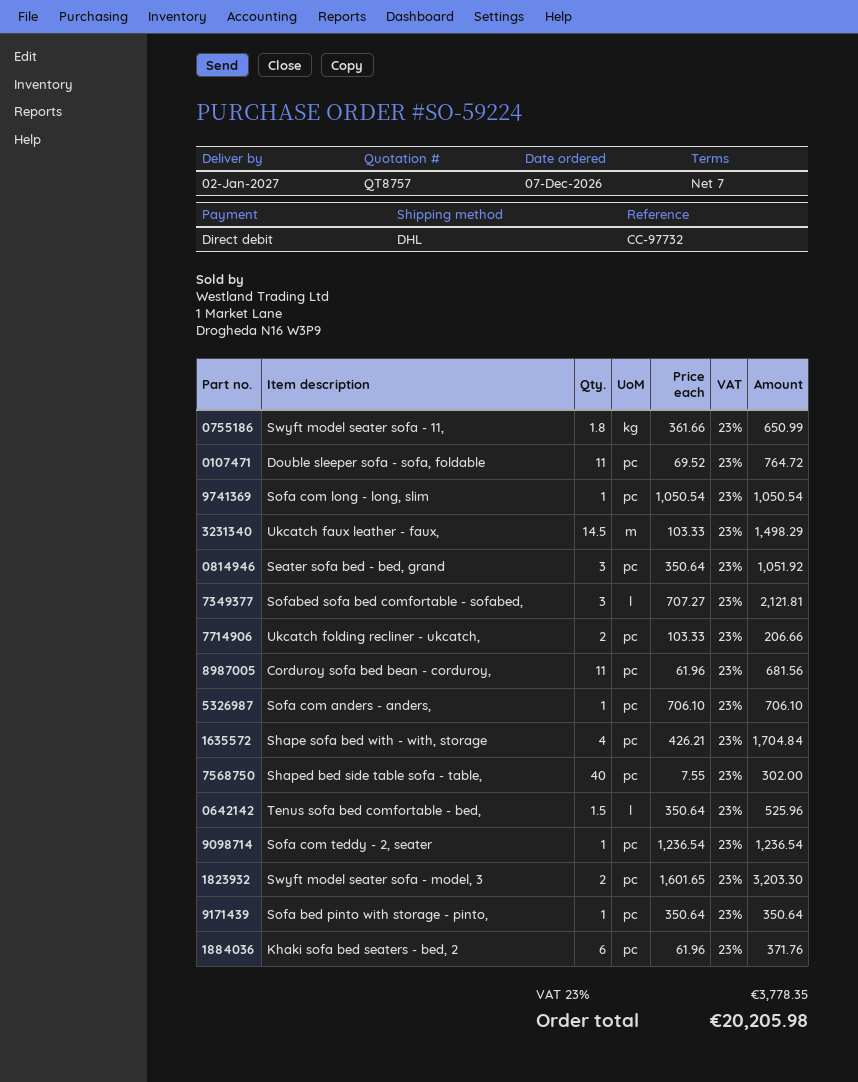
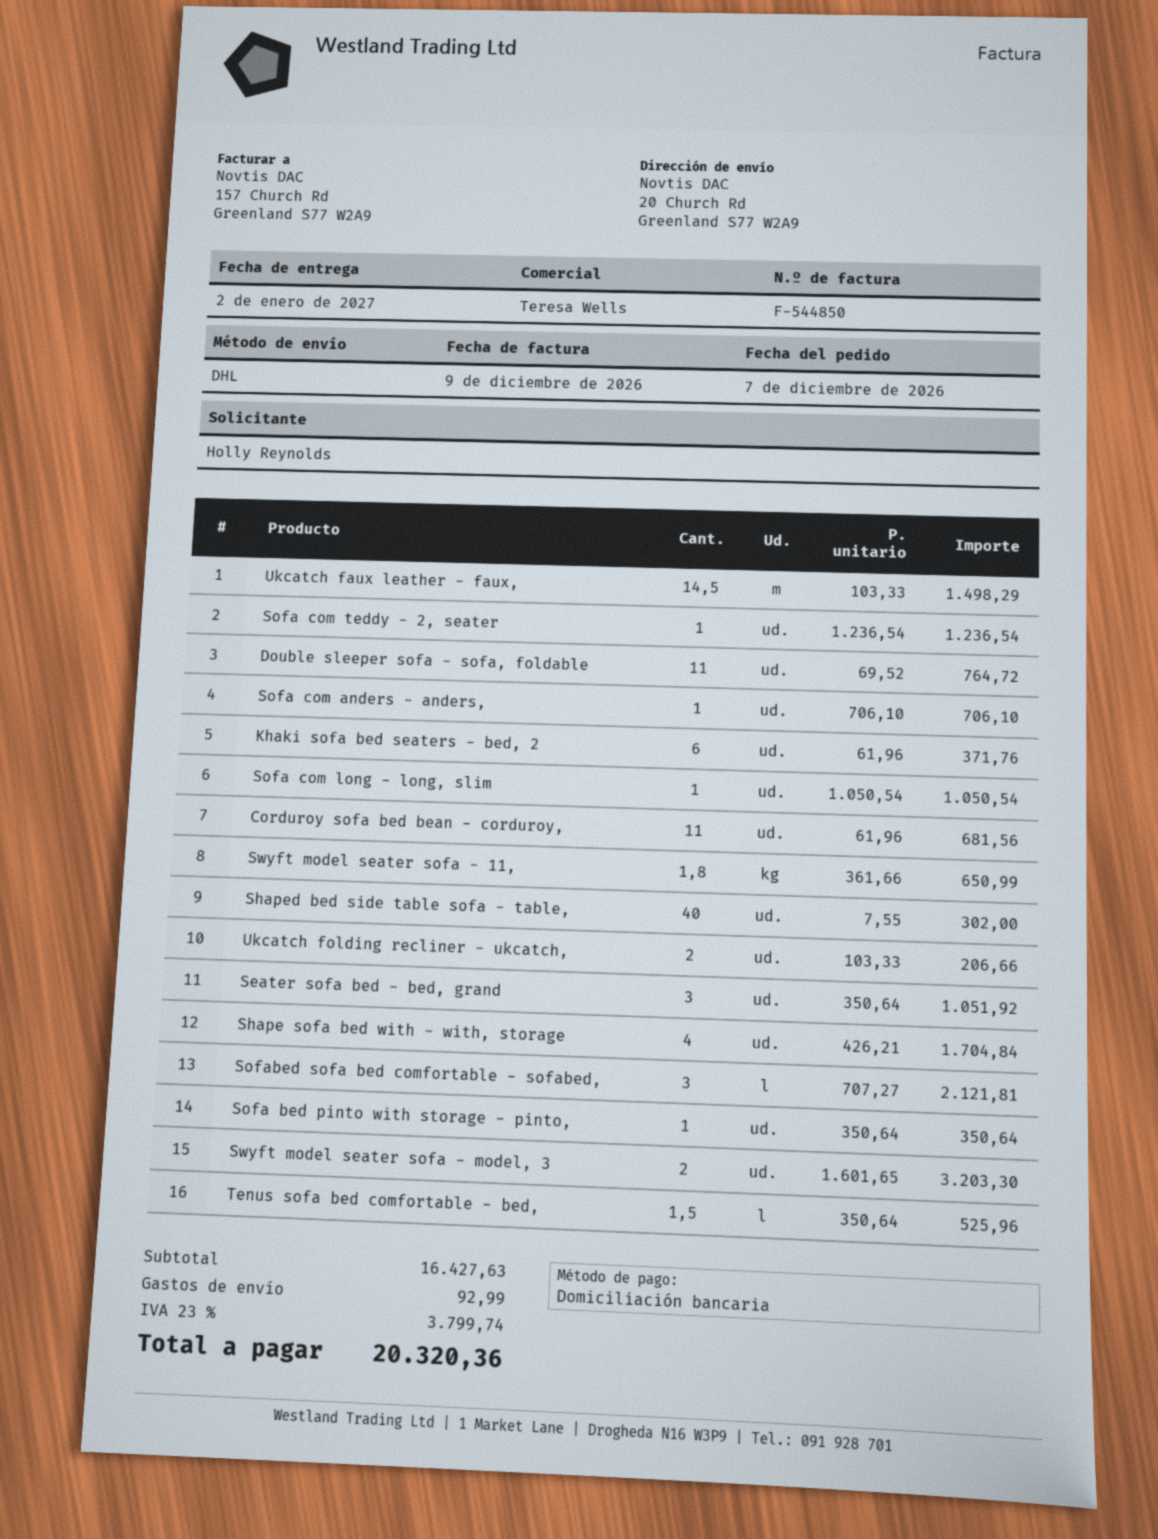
shipping: none -> 92.99
tax: 23% = 3778.35 -> 23% = 3799.74
total: 20205.98 -> 20320.36

